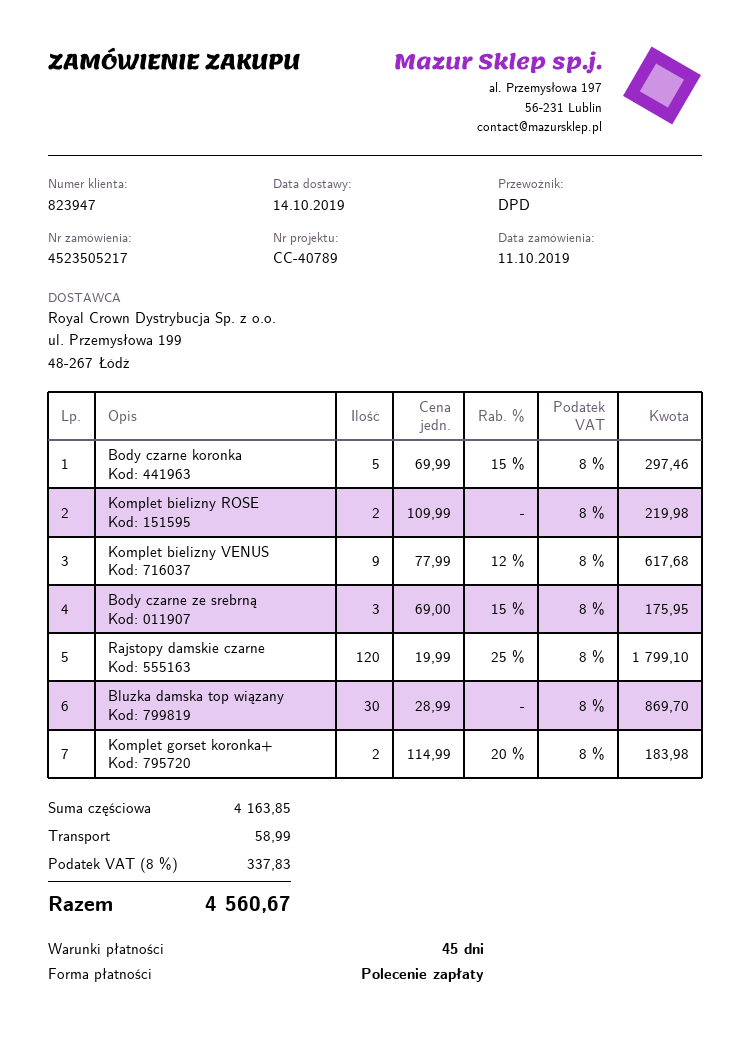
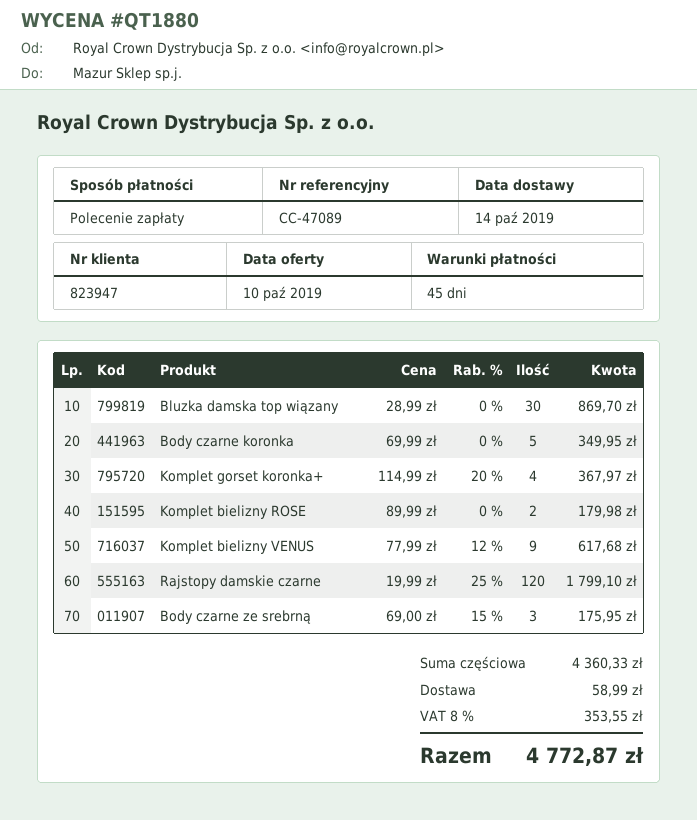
reference: CC-40789 -> CC-47089
Body czarne koronka: 5 x 69.99 - 15% = 297.46 -> 5 x 69.99 = 349.95
Komplet bielizny ROSE: 2 x 109.99 = 219.98 -> 2 x 89.99 = 179.98
Komplet gorset koronka+: 2 x 114.99 - 20% = 183.98 -> 4 x 114.99 - 20% = 367.97
subtotal: 4163.85 -> 4360.33
tax: 8% = 337.83 -> 8% = 353.55
total: 4560.67 -> 4772.87

